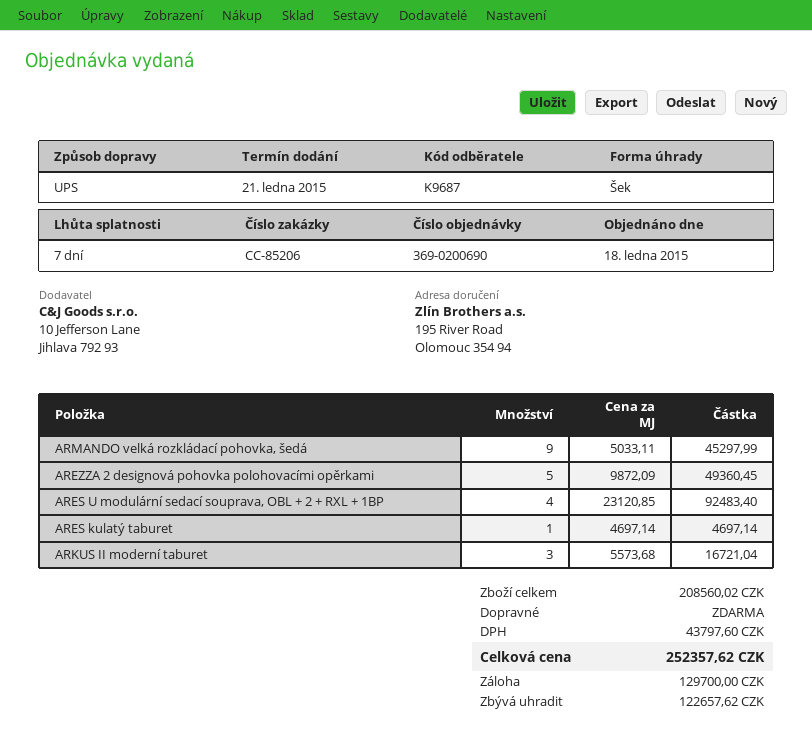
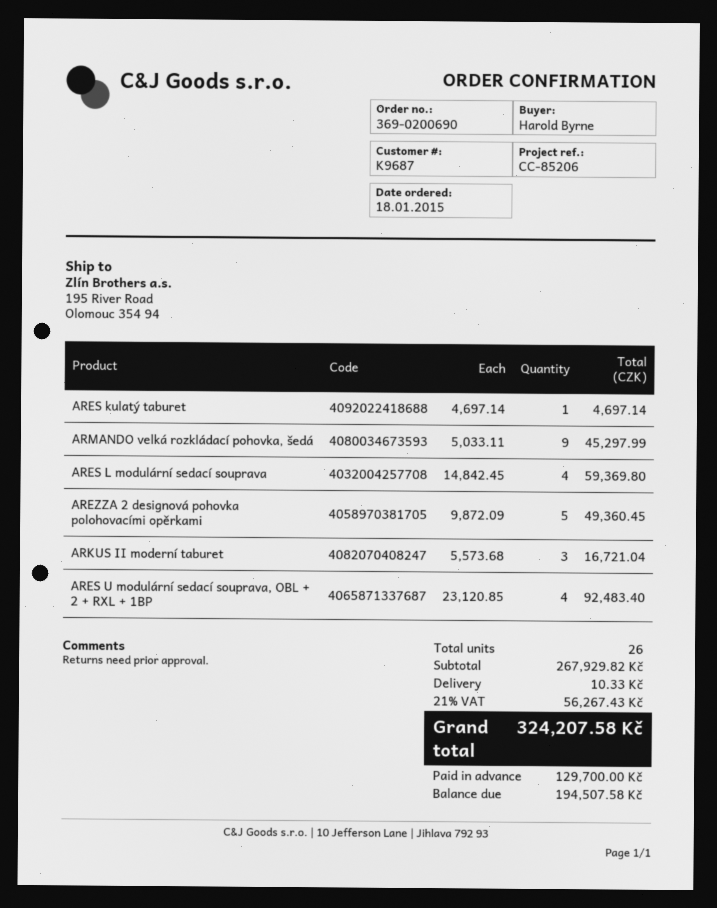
ARES L modulární sedací souprava: none -> 4 x 14842.45 = 59369.80
subtotal: 208560.02 -> 267929.82
shipping: 0.00 -> 10.33
tax: 43797.60 -> 56267.43
total: 252357.62 -> 324207.58
balance: 122657.62 -> 194507.58

